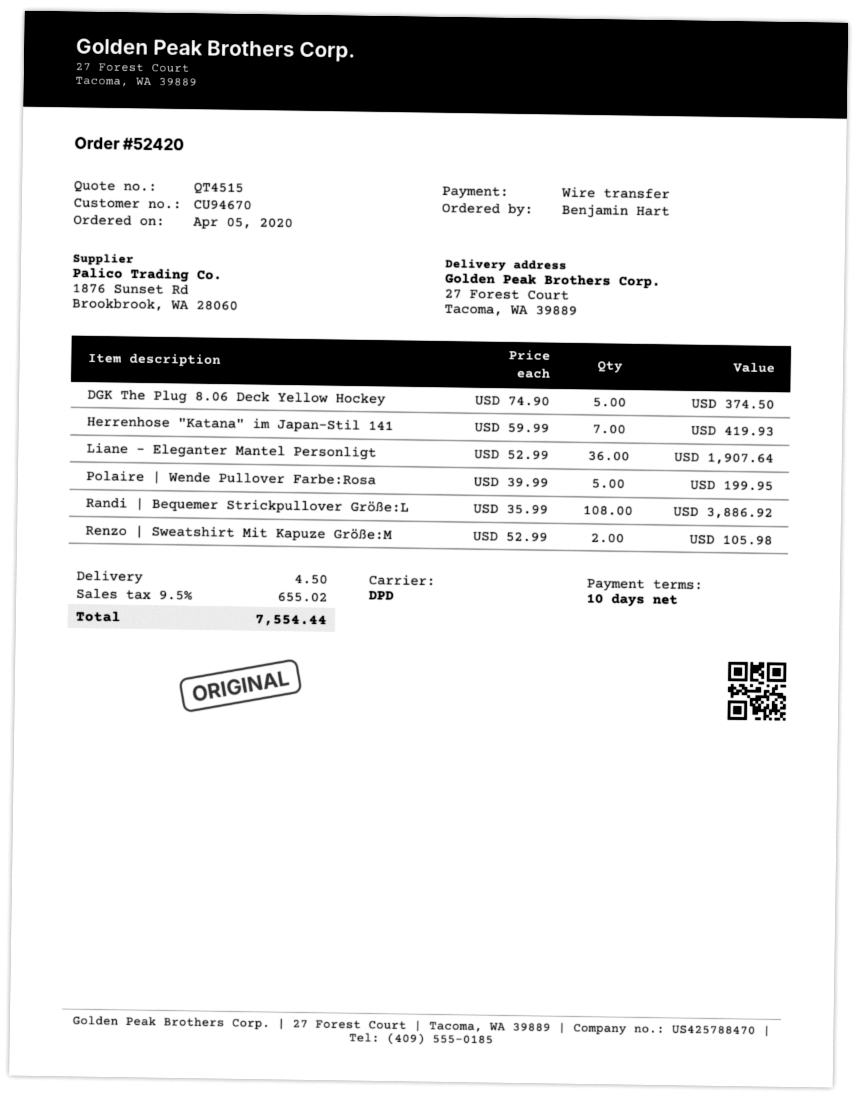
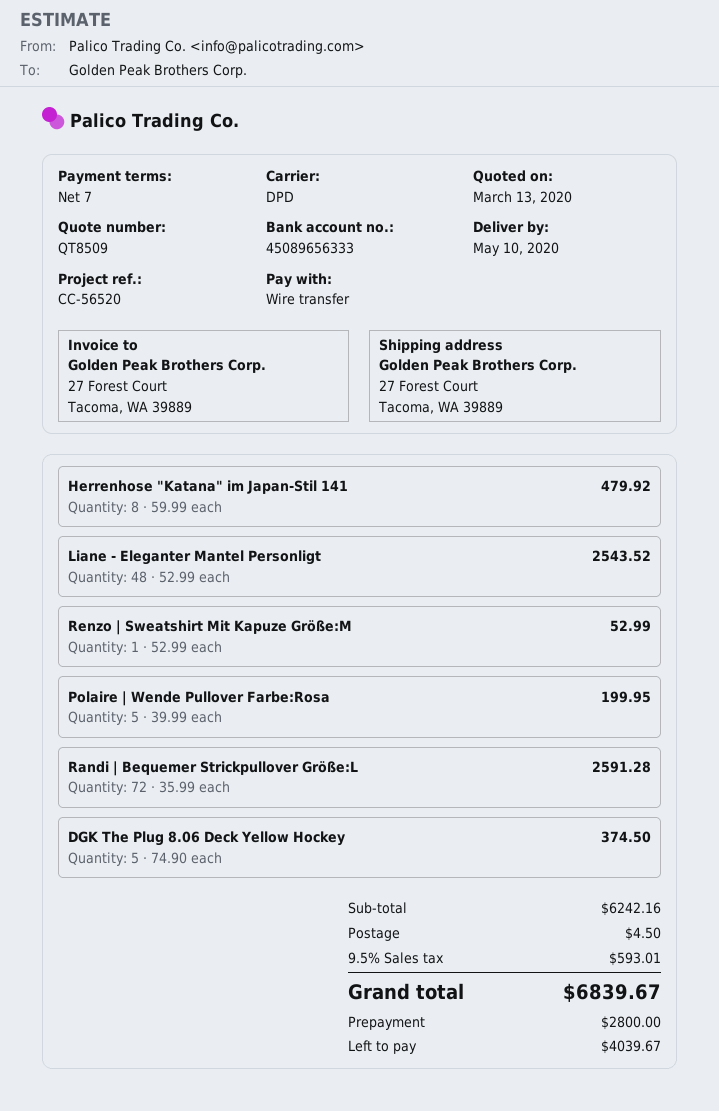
quote number: QT4515 -> QT8509
payment terms: 10 days -> 7 days
Herrenhose "Katana" im Japan-Stil 141: 7 x 59.99 = 419.93 -> 8 x 59.99 = 479.92
Liane - Eleganter Mantel Personligt: 36 x 52.99 = 1907.64 -> 48 x 52.99 = 2543.52
Randi | Bequemer Strickpullover Größe:L: 108 x 35.99 = 3886.92 -> 72 x 35.99 = 2591.28
Renzo | Sweatshirt Mit Kapuze Größe:M: 2 x 52.99 = 105.98 -> 1 x 52.99 = 52.99
tax: 9.5% = 655.02 -> 9.5% = 593.01
total: 7554.44 -> 6839.67

